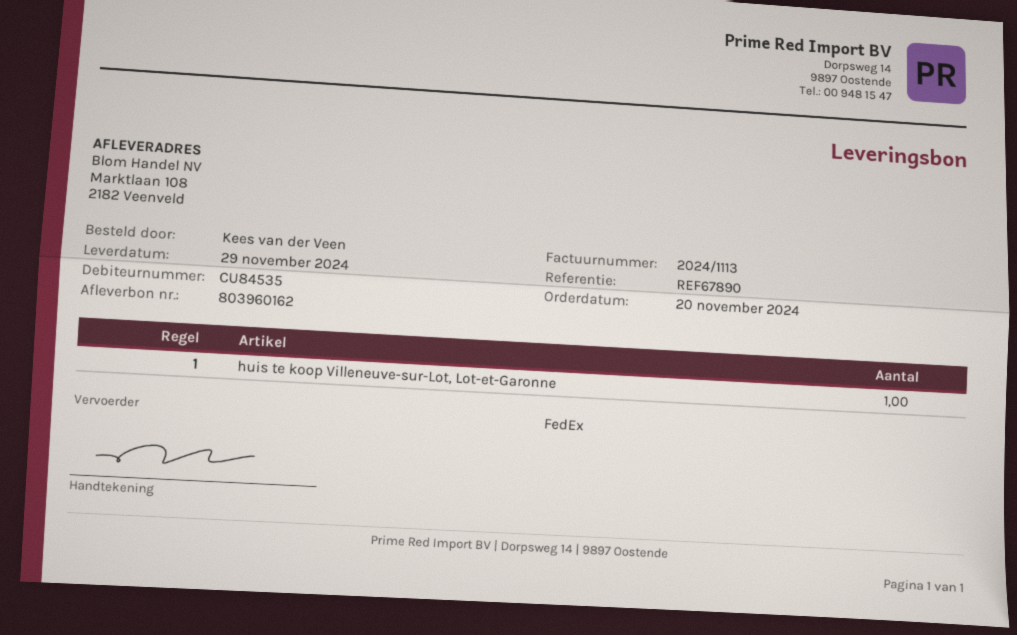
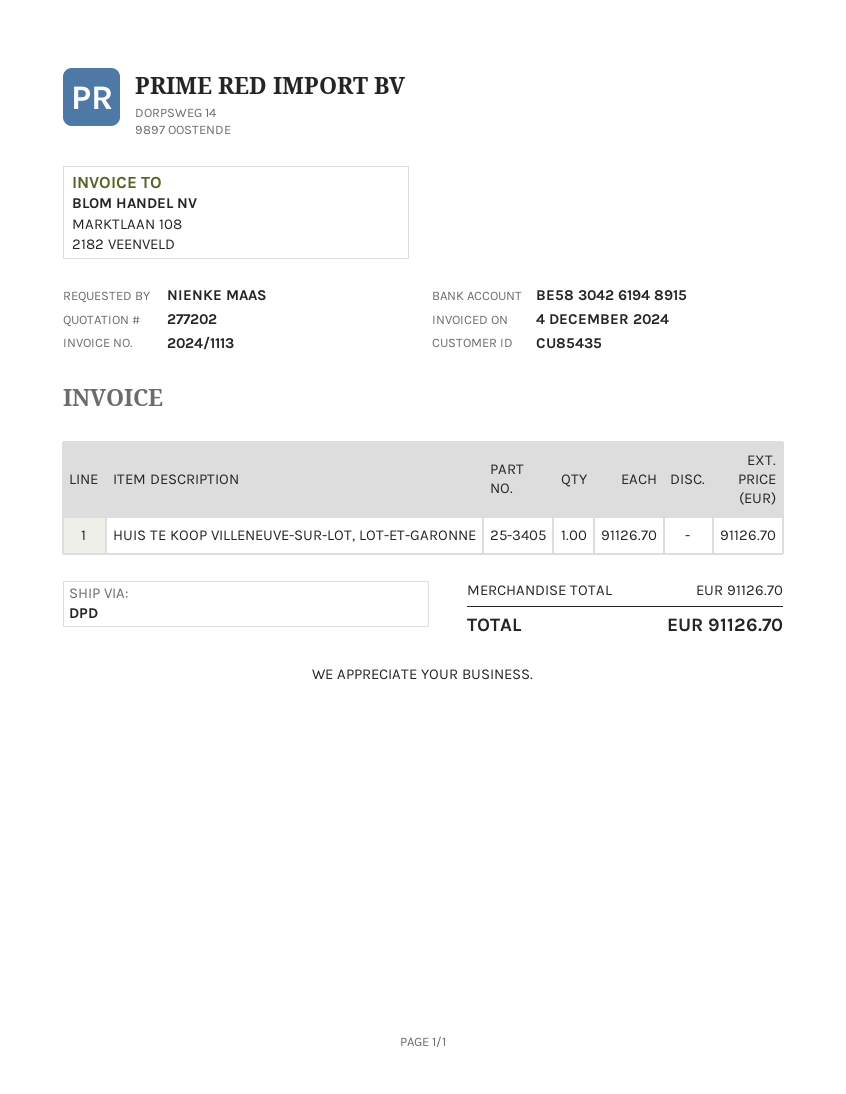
customer number: CU84535 -> CU85435
ordered by: Kees van der Veen -> NIENKE MAAS
shipping method: FedEx -> DPD

